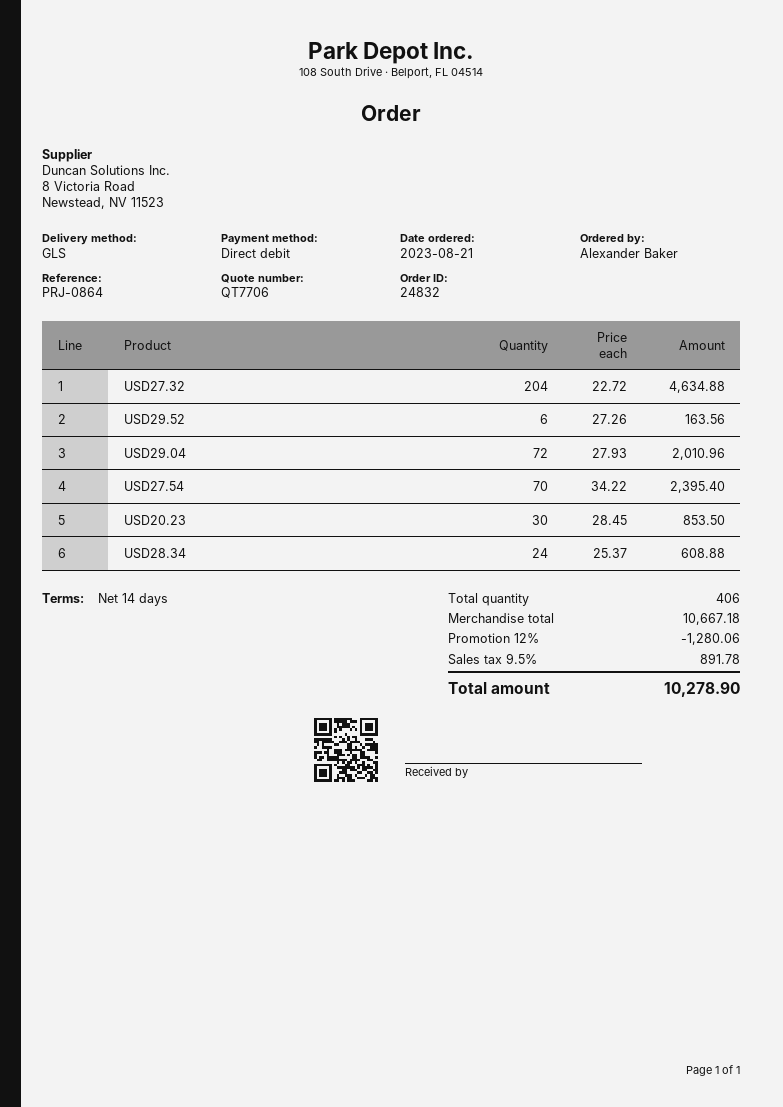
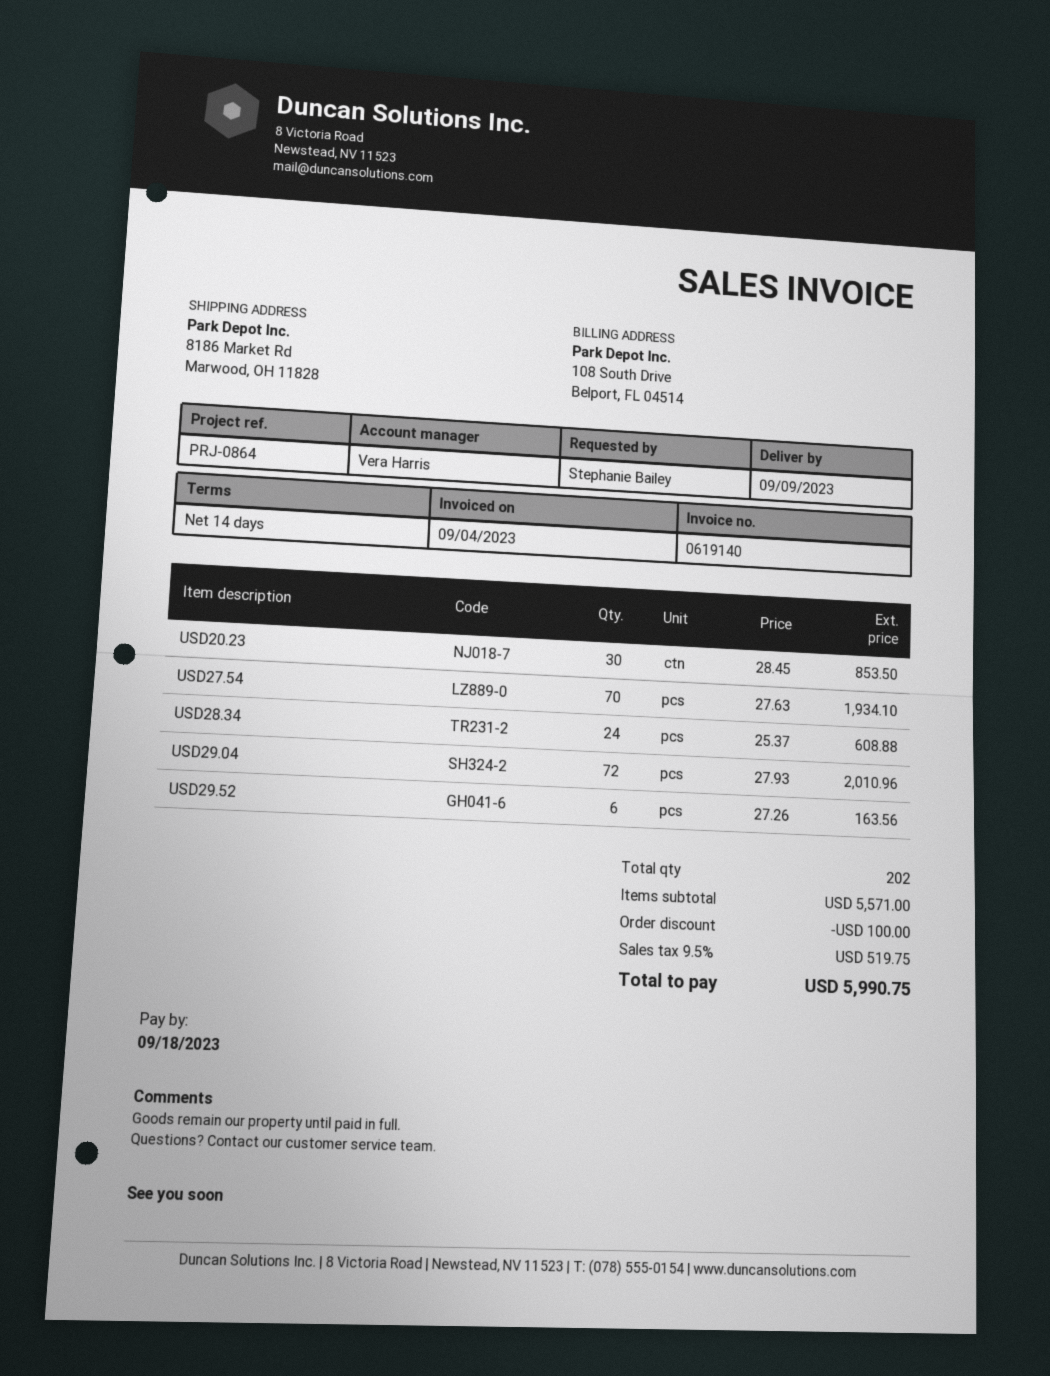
ordered by: Alexander Baker -> Stephanie Bailey
USD27.32: 204 x 22.72 = 4634.88 -> none
USD27.54: 70 x 34.22 = 2395.40 -> 70 x 27.63 = 1934.10
total quantity: 406 -> 202
subtotal: 10667.18 -> 5571.00
discount: 1280.06 -> 100.00
tax: 9.5% = 891.78 -> 9.5% = 519.75
total: 10278.90 -> 5990.75

